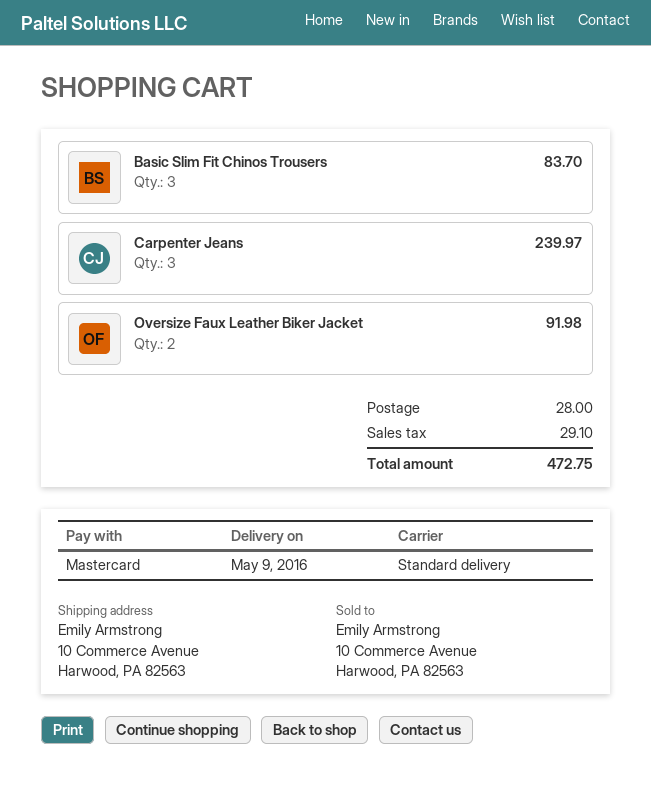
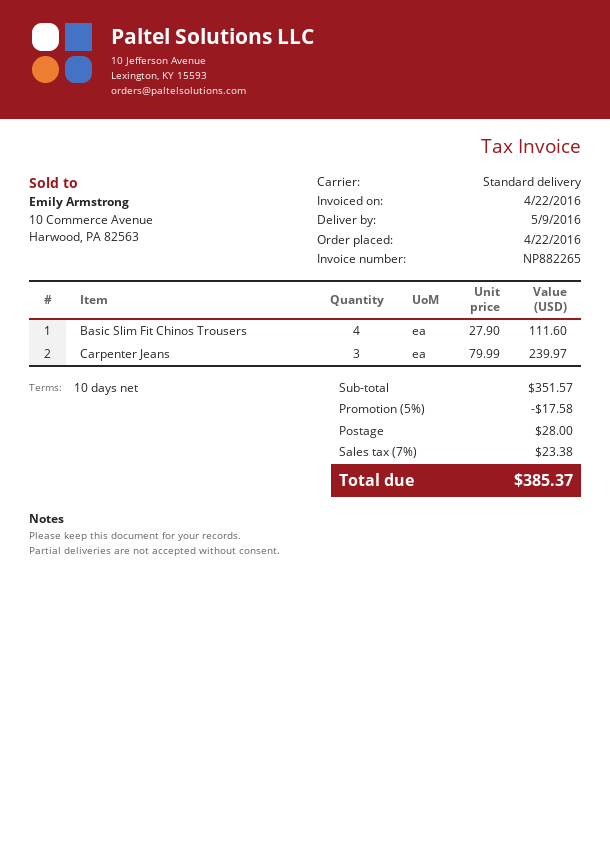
Basic Slim Fit Chinos Trousers: 3 for 83.70 -> 4 for 111.60
Oversize Faux Leather Biker Jacket: 2 for 91.98 -> none
discount: none -> 5% = 17.58
tax: 29.10 -> 23.38
total: 472.75 -> 385.37

